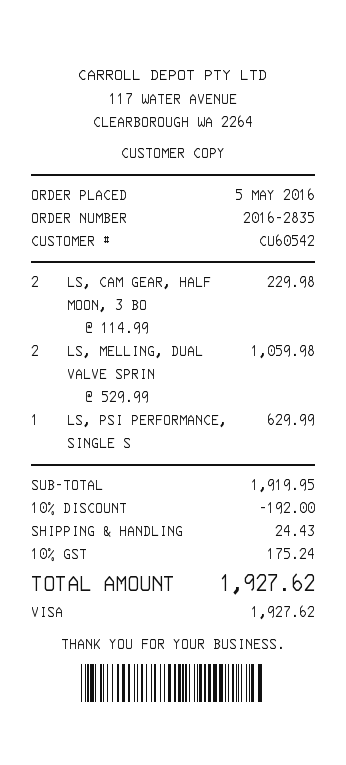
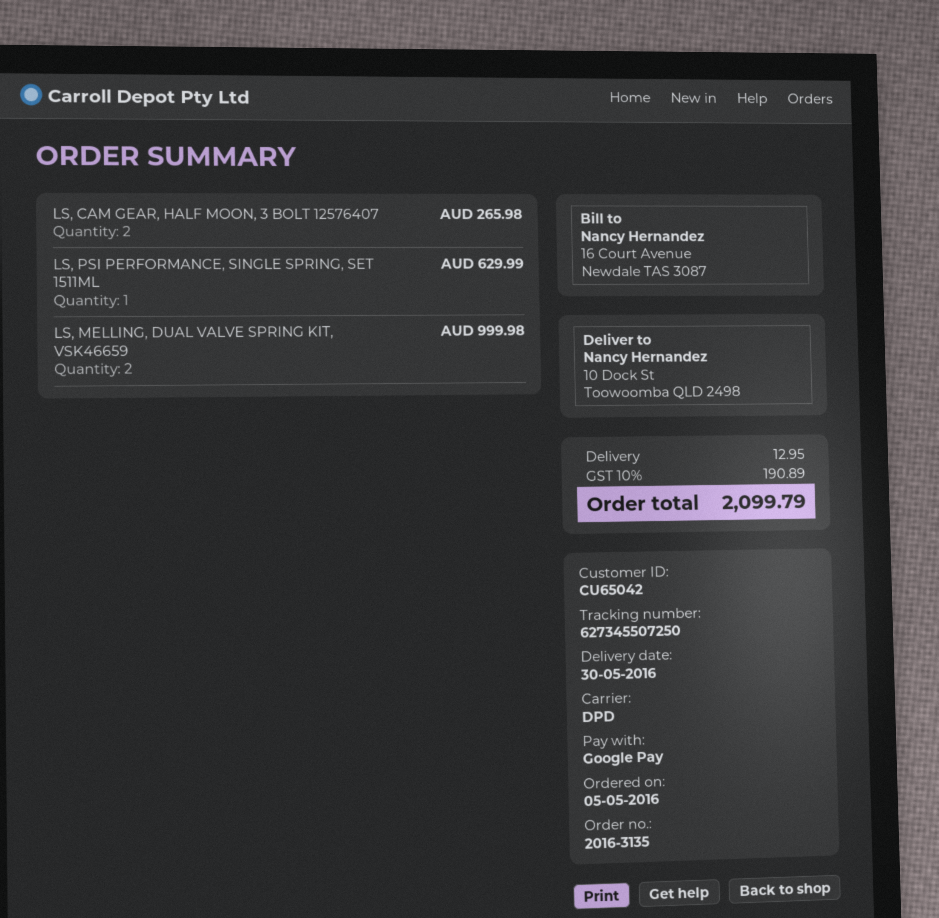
order number: 2016-2835 -> 2016-3135
customer number: CU60542 -> CU65042
payment method: Visa -> Google Pay
LS, CAM GEAR, HALF MOON, 3 BO: 2 for 229.98 -> 2 for 265.98
LS, MELLING, DUAL VALVE SPRIN: 2 for 1059.98 -> 2 for 999.98
discount: 10% = 192.00 -> none
shipping: 24.43 -> 12.95
tax: 10% = 175.24 -> 10% = 190.89
total: 1927.62 -> 2099.79

